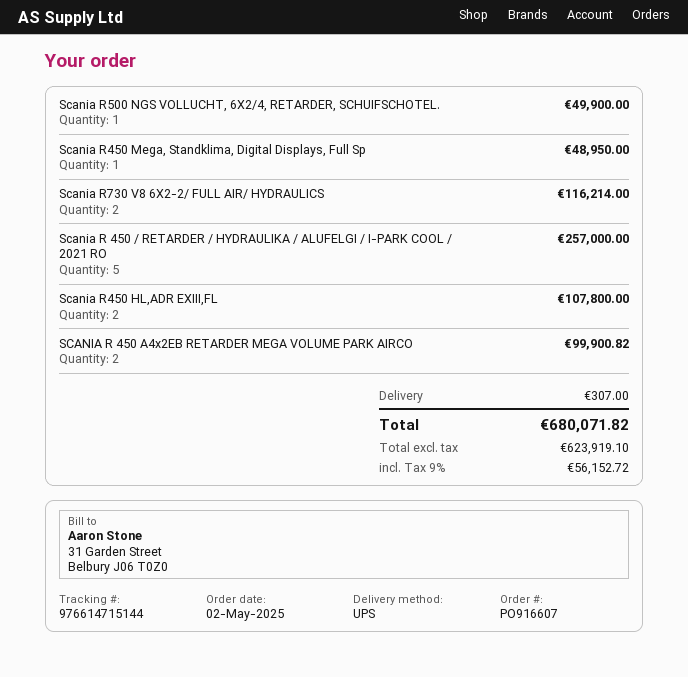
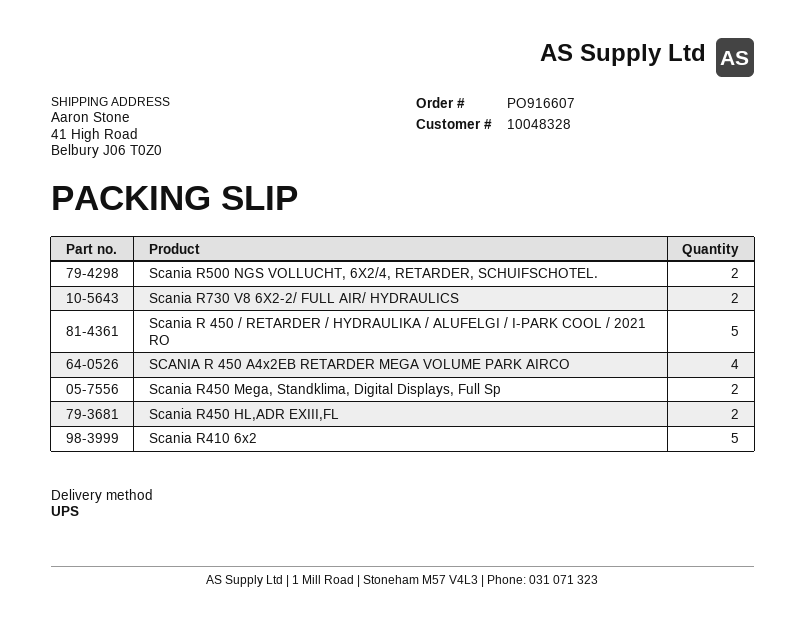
Scania R500 NGS VOLLUCHT, 6X2/4, RETARDER, SCHUIFSCHOTEL.: 1 -> 2
Scania R450 Mega, Standklima, Digital Displays, Full Sp: 1 -> 2
SCANIA R 450 A4x2EB RETARDER MEGA VOLUME PARK AIRCO: 2 -> 4
Scania R410 6x2: none -> 5

